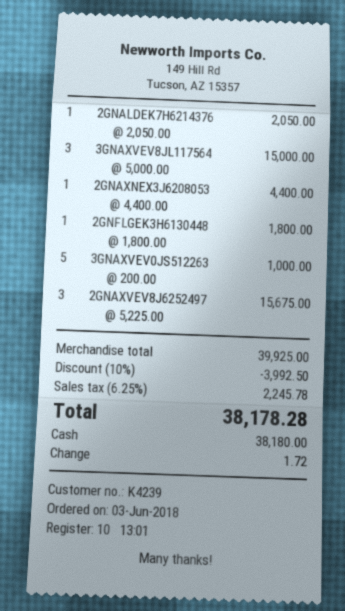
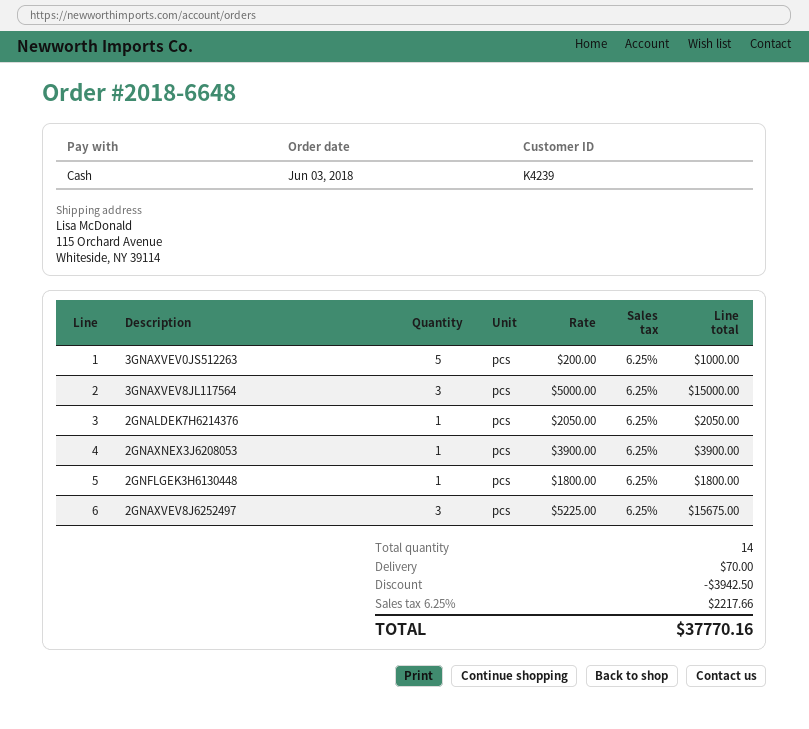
2GNAXNEX3J6208053: 1 x 4400.00 = 4400.00 -> 1 x 3900.00 = 3900.00
discount: 3992.50 -> 3942.50
shipping: none -> 70.00
tax: 6.25% = 2245.78 -> 6.25% = 2217.66
total: 38178.28 -> 37770.16

